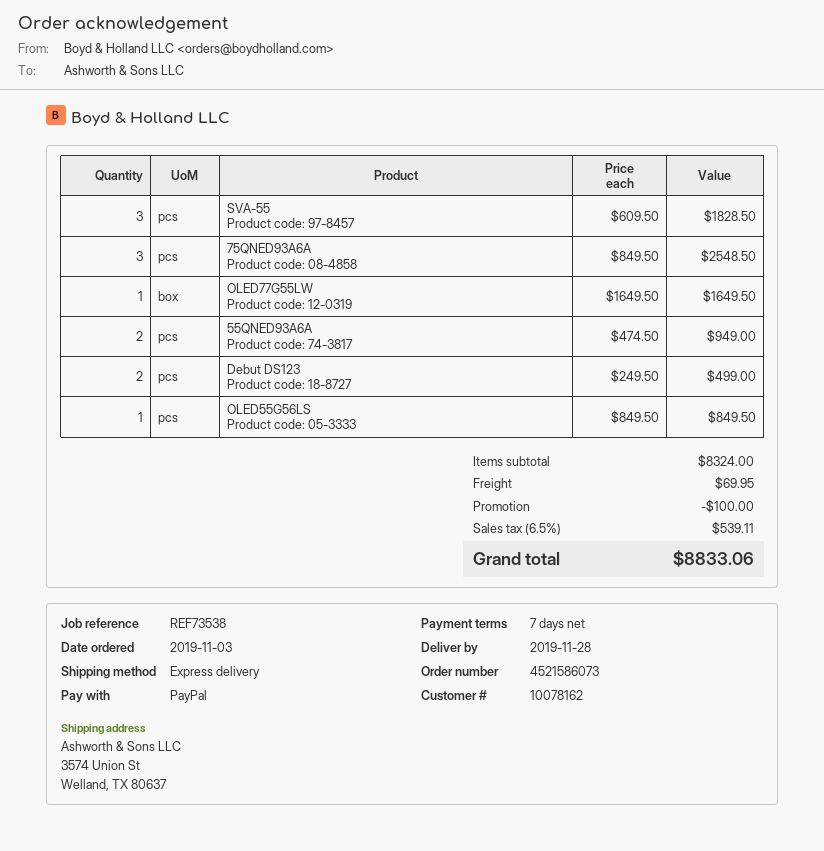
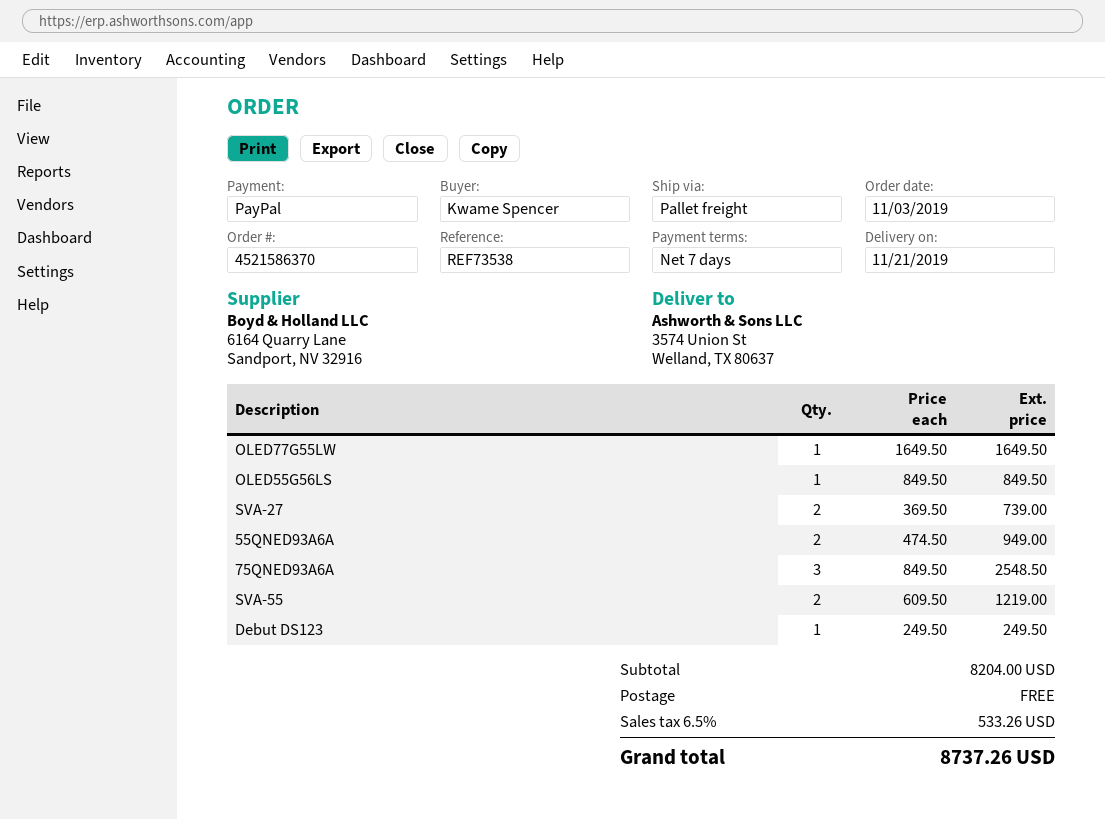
order number: 4521586073 -> 4521586370
delivery date: 2019-11-28 -> 2019-11-21
shipping method: express -> pallet freight
SVA-55: 3 x 609.50 = 1828.50 -> 2 x 609.50 = 1219.00
Debut DS123: 2 x 249.50 = 499.00 -> 1 x 249.50 = 249.50
SVA-27: none -> 2 x 369.50 = 739.00
subtotal: 8324.00 -> 8204.00
discount: 100.00 -> none
shipping: 69.95 -> 0.00
tax: 6.5% = 539.11 -> 6.5% = 533.26
total: 8833.06 -> 8737.26

